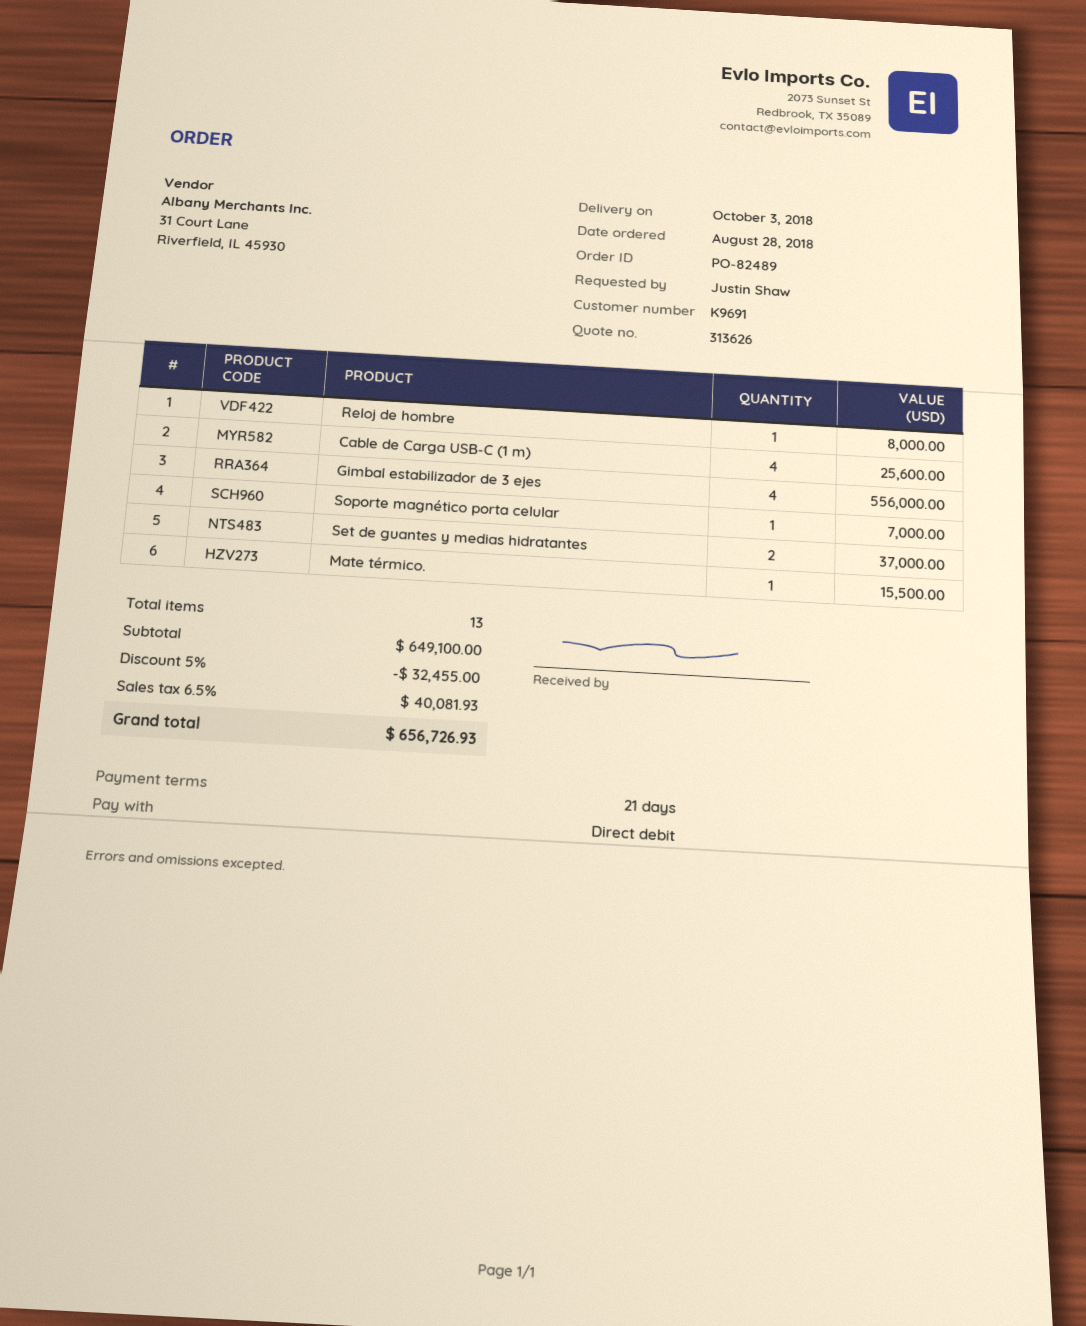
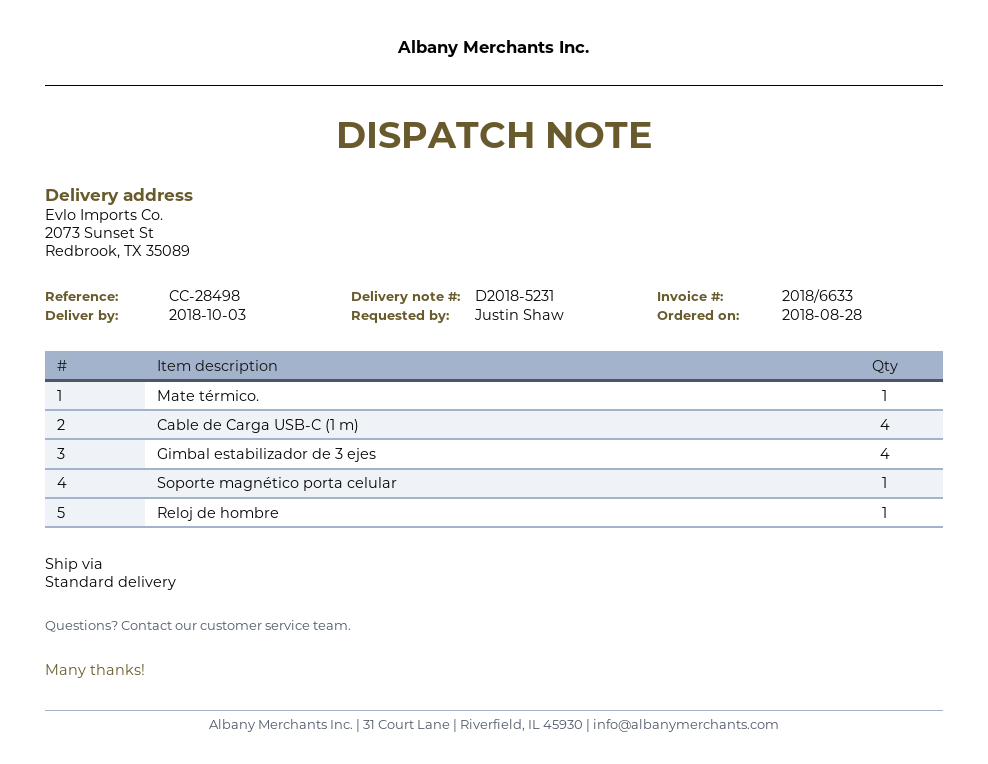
Set de guantes y medias hidratantes: 2 -> none

